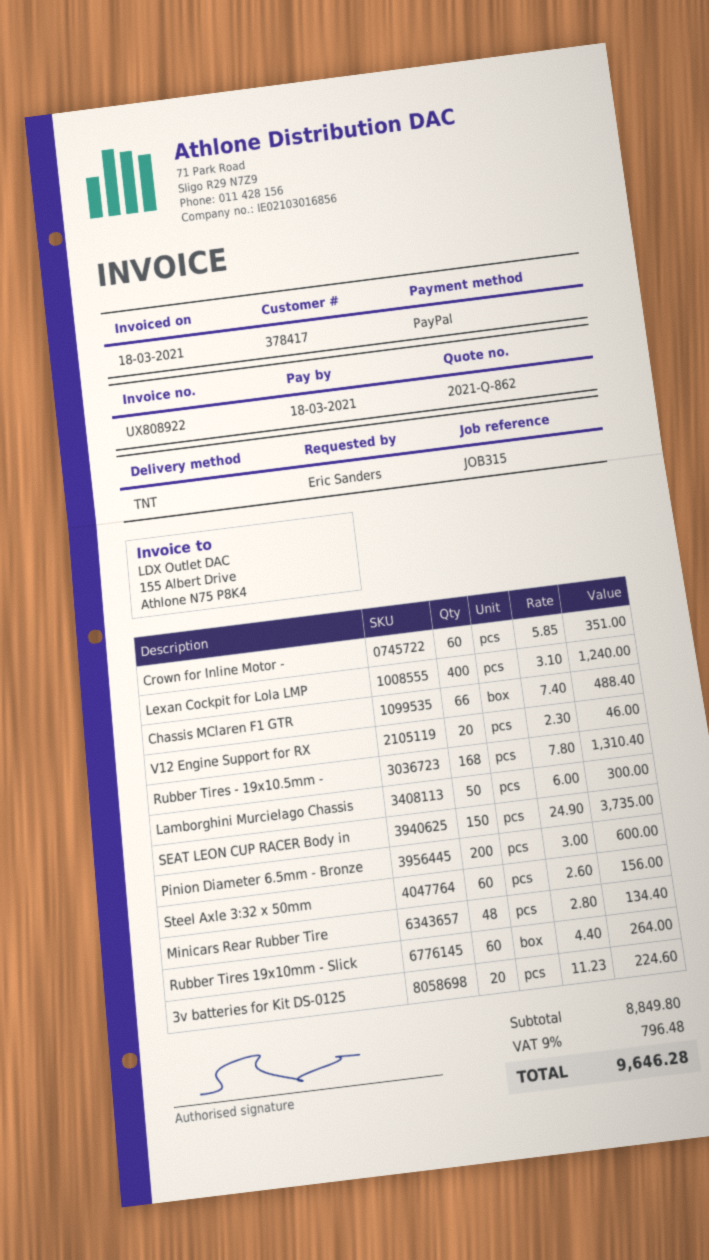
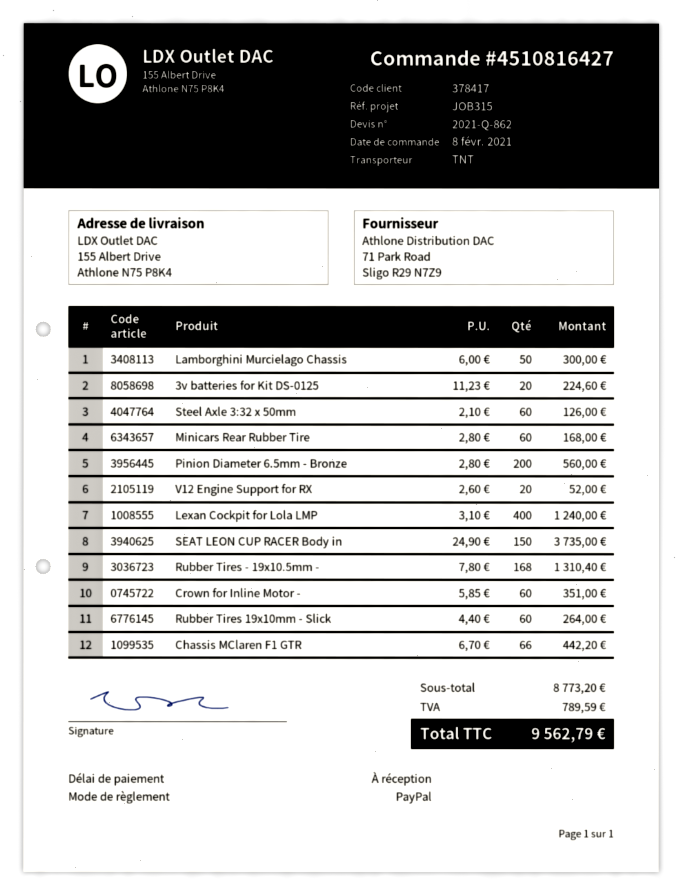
Chassis MClaren F1 GTR: 66 x 7.40 = 488.40 -> 66 x 6.70 = 442.20
V12 Engine Support for RX: 20 x 2.30 = 46.00 -> 20 x 2.60 = 52.00
Pinion Diameter 6.5mm - Bronze: 200 x 3.00 = 600.00 -> 200 x 2.80 = 560.00
Steel Axle 3:32 x 50mm: 60 x 2.60 = 156.00 -> 60 x 2.10 = 126.00
Minicars Rear Rubber Tire: 48 x 2.80 = 134.40 -> 60 x 2.80 = 168.00
subtotal: 8849.80 -> 8773.20
tax: 796.48 -> 789.59
total: 9646.28 -> 9562.79

